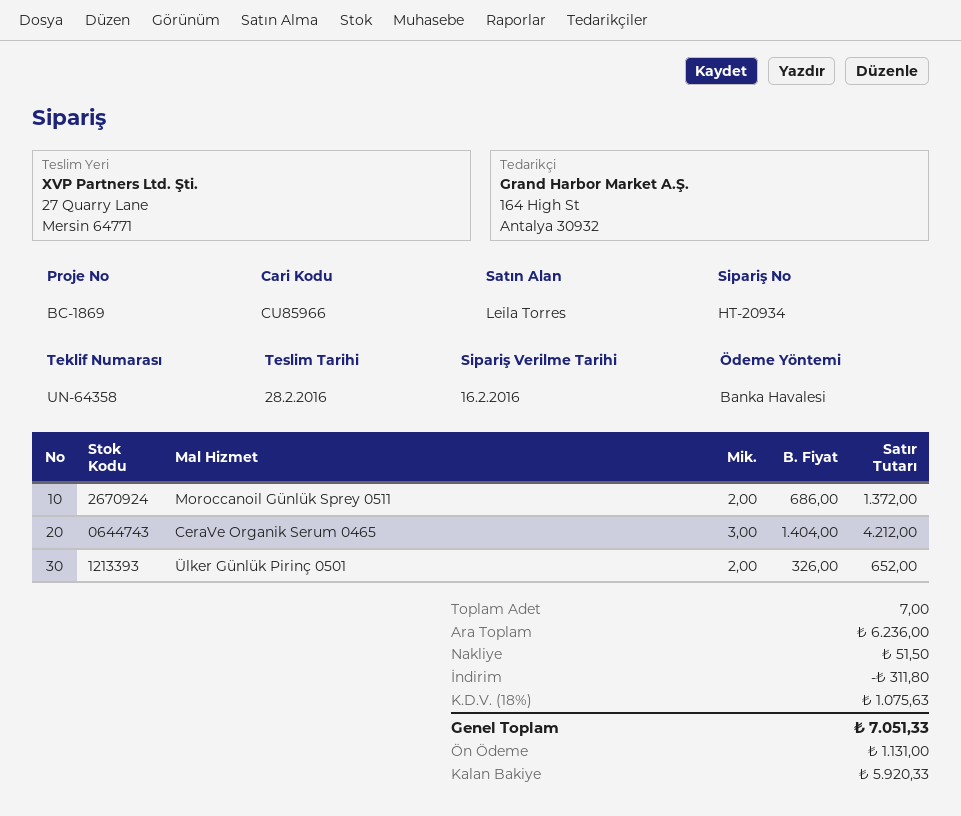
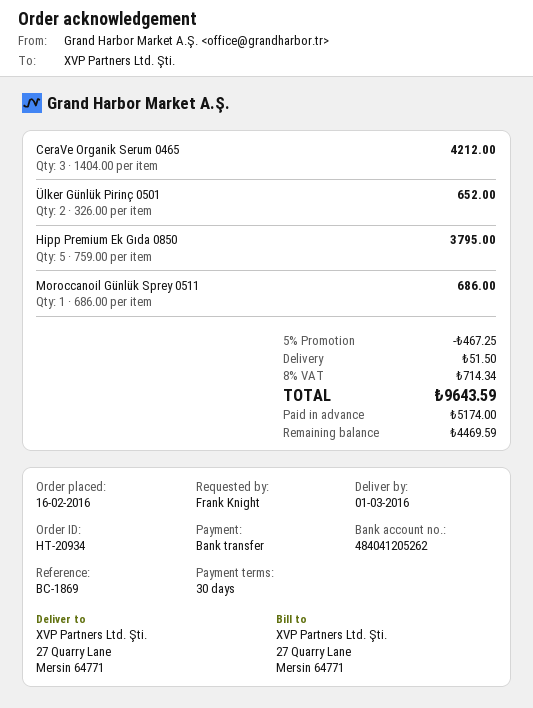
delivery date: 2016-02-28 -> 2016-03-01
ordered by: Leila Torres -> Frank Knight
Moroccanoil Günlük Sprey 0511: 2 x 686.00 = 1372.00 -> 1 x 686.00 = 686.00
Hipp Premium Ek Gıda 0850: none -> 5 x 759.00 = 3795.00
discount: 311.80 -> 467.25
tax: 18% = 1075.63 -> 8% = 714.34
total: 7051.33 -> 9643.59
deposit: 1131.00 -> 5174.00
balance: 5920.33 -> 4469.59

